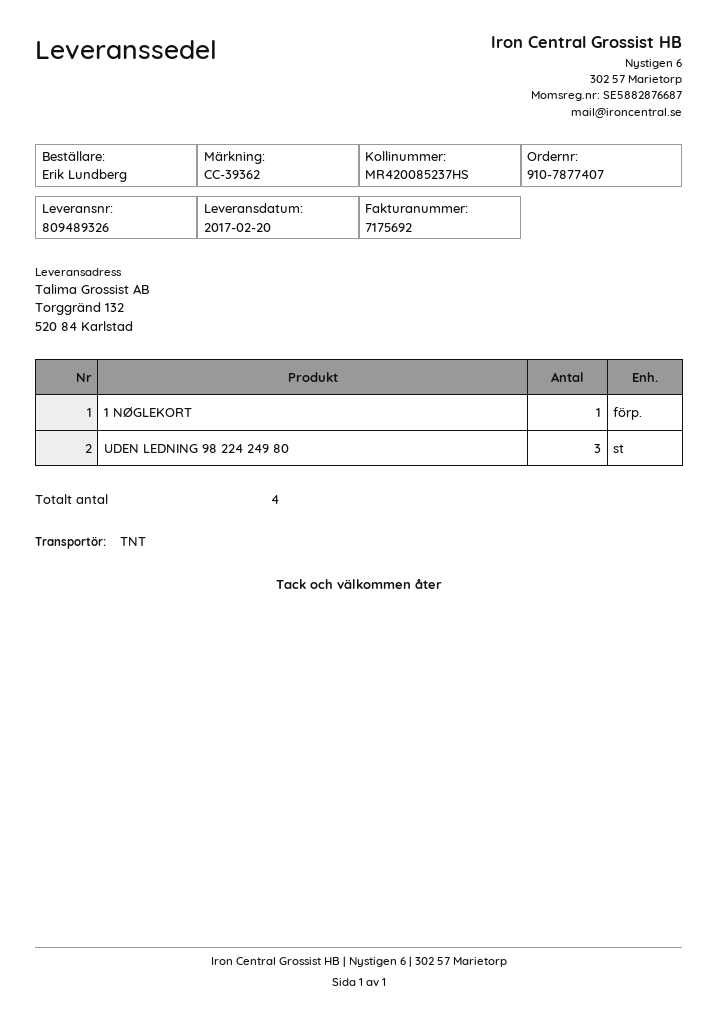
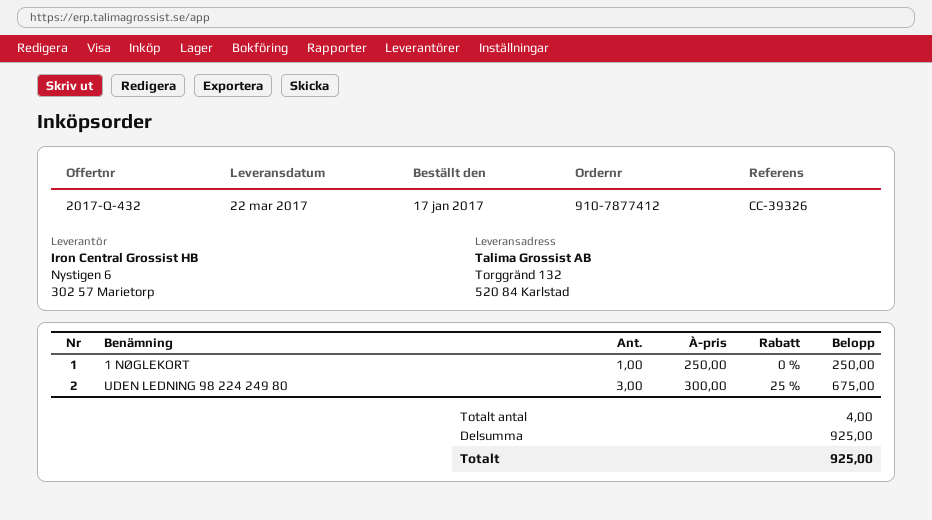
order number: 910-7877407 -> 910-7877412
delivery date: 2017-02-20 -> 2017-03-22
reference: CC-39362 -> CC-39326

